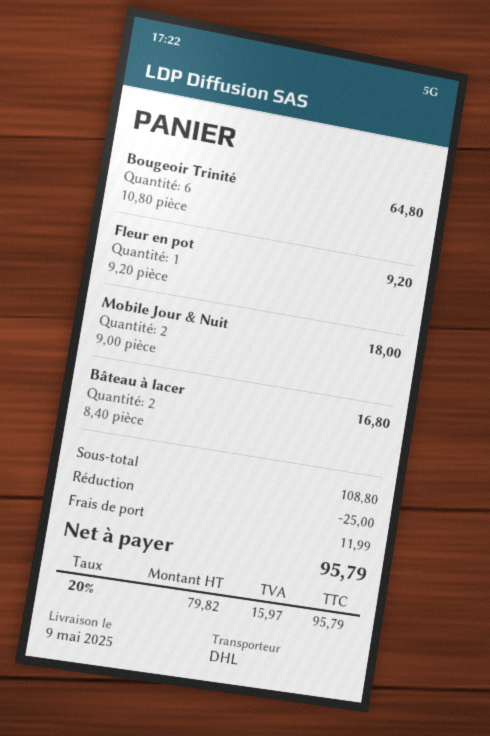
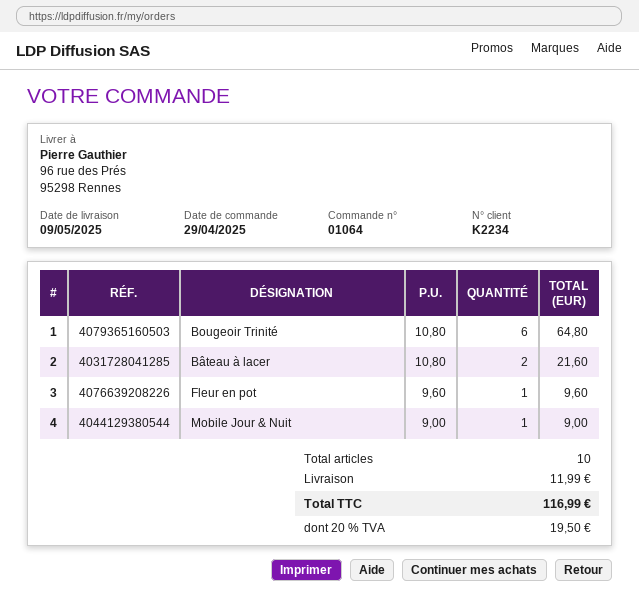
Fleur en pot: 1 x 9.20 = 9.20 -> 1 x 9.60 = 9.60
Mobile Jour & Nuit: 2 x 9.00 = 18.00 -> 1 x 9.00 = 9.00
Bâteau à lacer: 2 x 8.40 = 16.80 -> 2 x 10.80 = 21.60
discount: 25.00 -> none
tax: 20% = 15.97 -> 20% = 19.50
total: 95.79 -> 116.99

